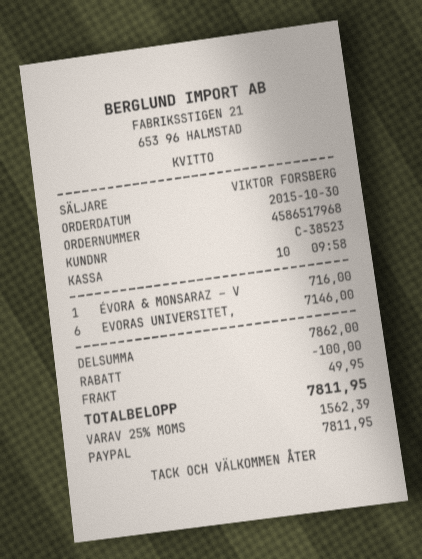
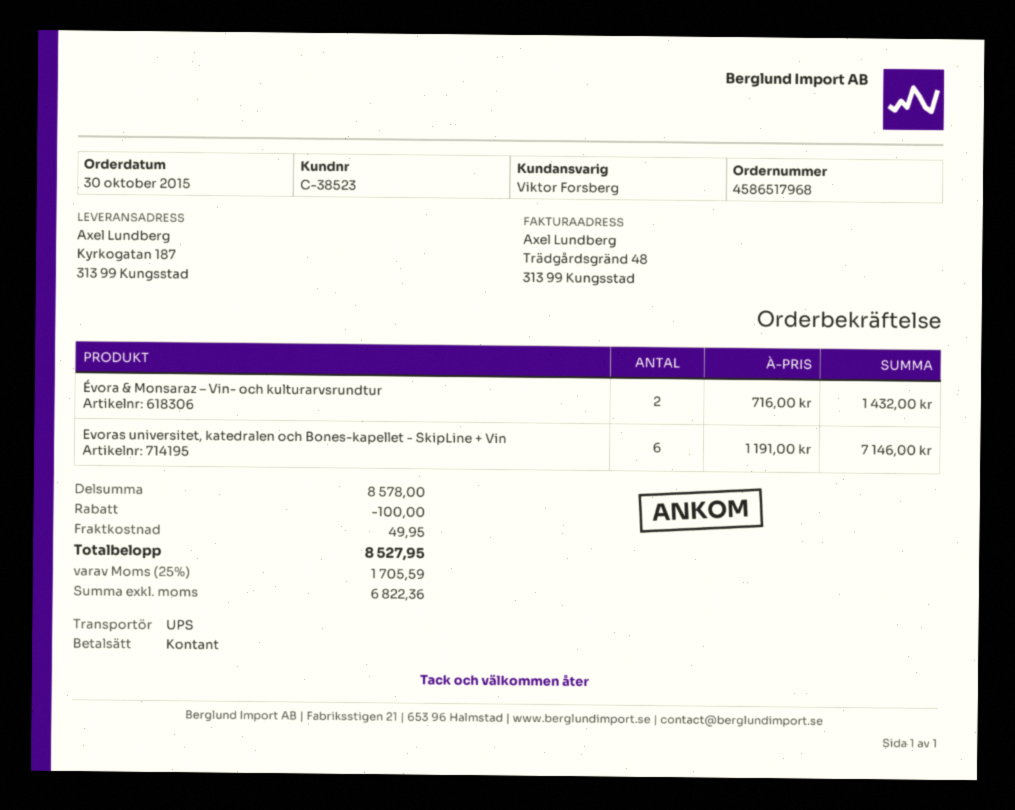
payment method: PayPal -> cash
ÉVORA & MONSARAZ – V: 1 for 716.00 -> 2 for 1432.00
subtotal: 7862.00 -> 8578.00
tax: 25% = 1562.39 -> 25% = 1705.59
total: 7811.95 -> 8527.95

